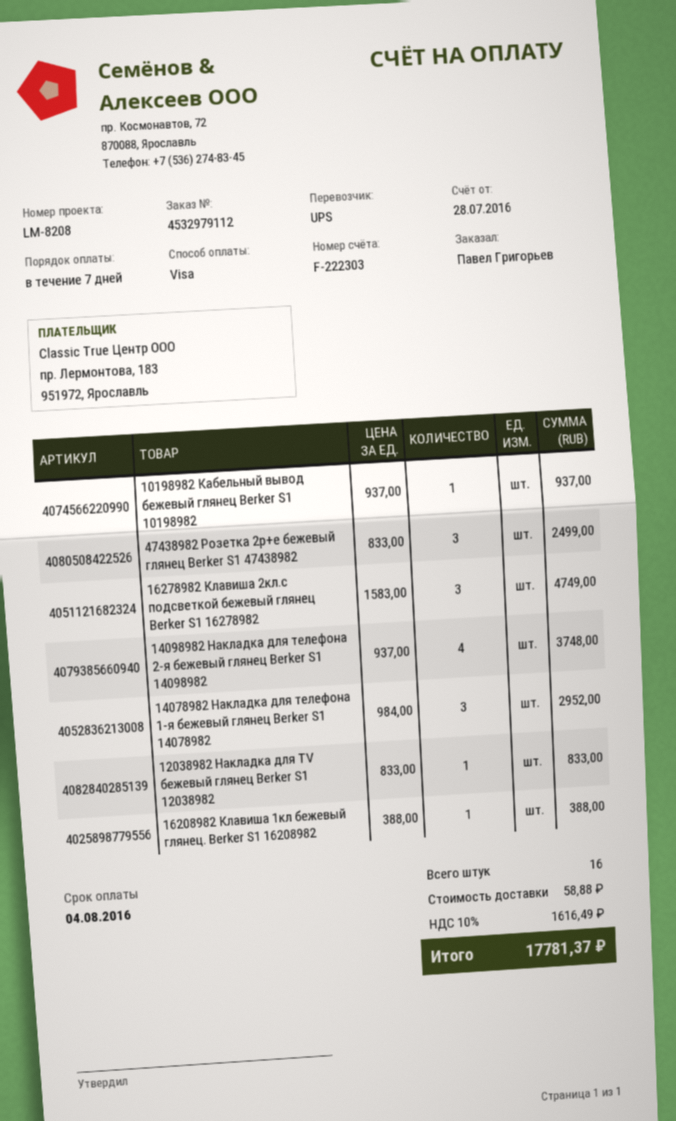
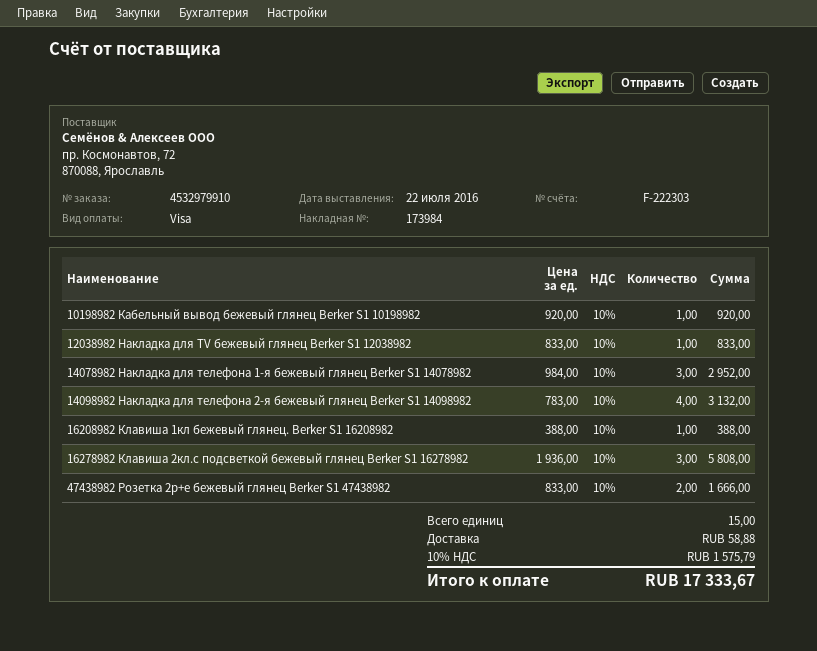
order number: 4532979112 -> 4532979910
invoice date: 2016-07-28 -> 2016-07-22
10198982 Кабельный вывод бежевый глянец Berker S1 10198982: 1 x 937.00 = 937.00 -> 1 x 920.00 = 920.00
47438982 Розетка 2р+е бежевый глянец Berker S1 47438982: 3 x 833.00 = 2499.00 -> 2 x 833.00 = 1666.00
16278982 Клавиша 2кл.с подсветкой бежевый глянец Berker S1 16278982: 3 x 1583.00 = 4749.00 -> 3 x 1936.00 = 5808.00
14098982 Накладка для телефона 2-я бежевый глянец Berker S1 14098982: 4 x 937.00 = 3748.00 -> 4 x 783.00 = 3132.00
total quantity: 16 -> 15
tax: 10% = 1616.49 -> 10% = 1575.79
total: 17781.37 -> 17333.67

